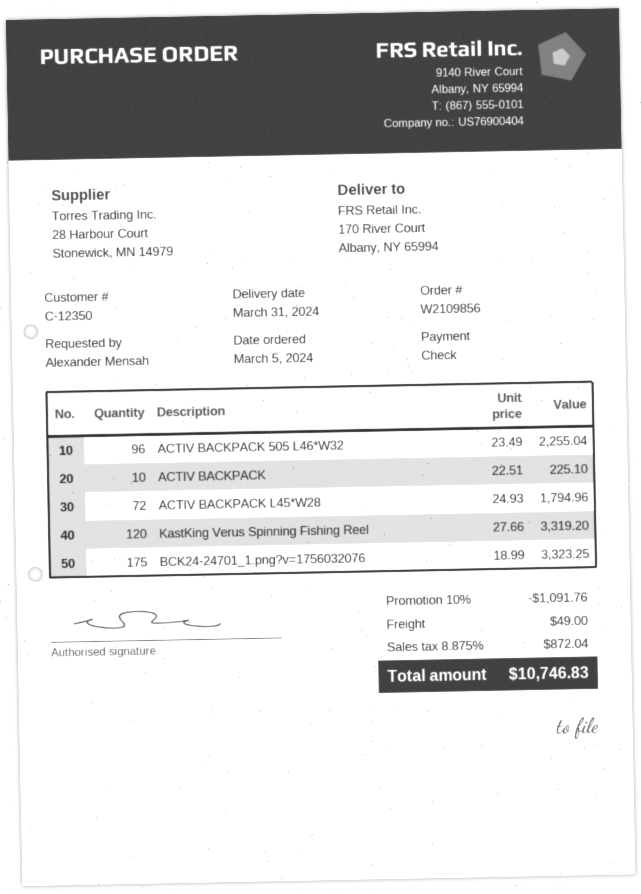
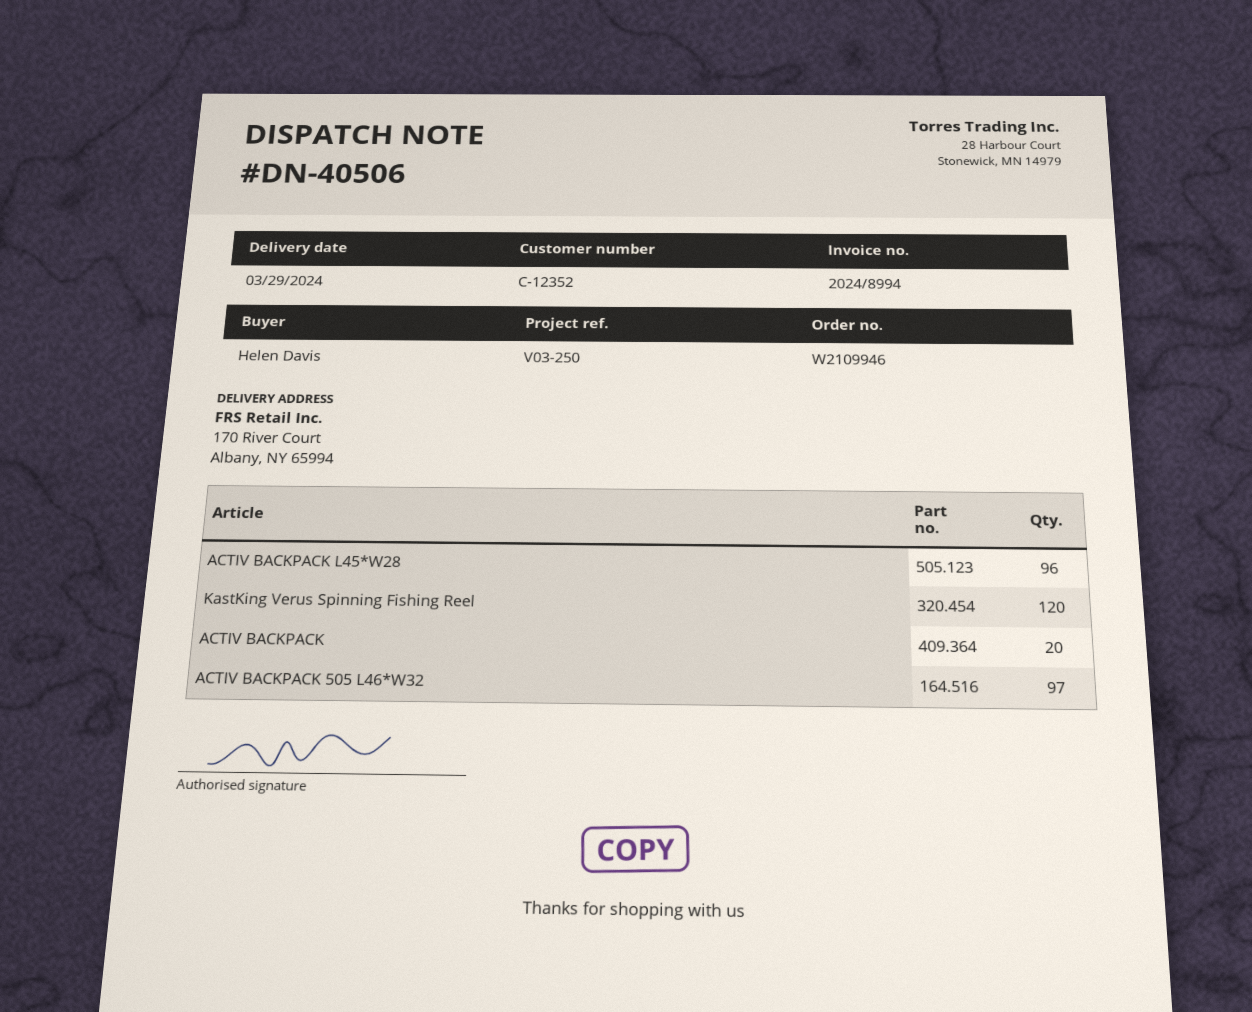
order number: W2109856 -> W2109946
delivery date: 2024-03-31 -> 2024-03-29
customer number: C-12350 -> C-12352
ordered by: Alexander Mensah -> Helen Davis
ACTIV BACKPACK 505 L46*W32: 96 -> 97
ACTIV BACKPACK: 10 -> 20
ACTIV BACKPACK L45*W28: 72 -> 96
BCK24-24701_1.png?v=1756032076: 175 -> none

